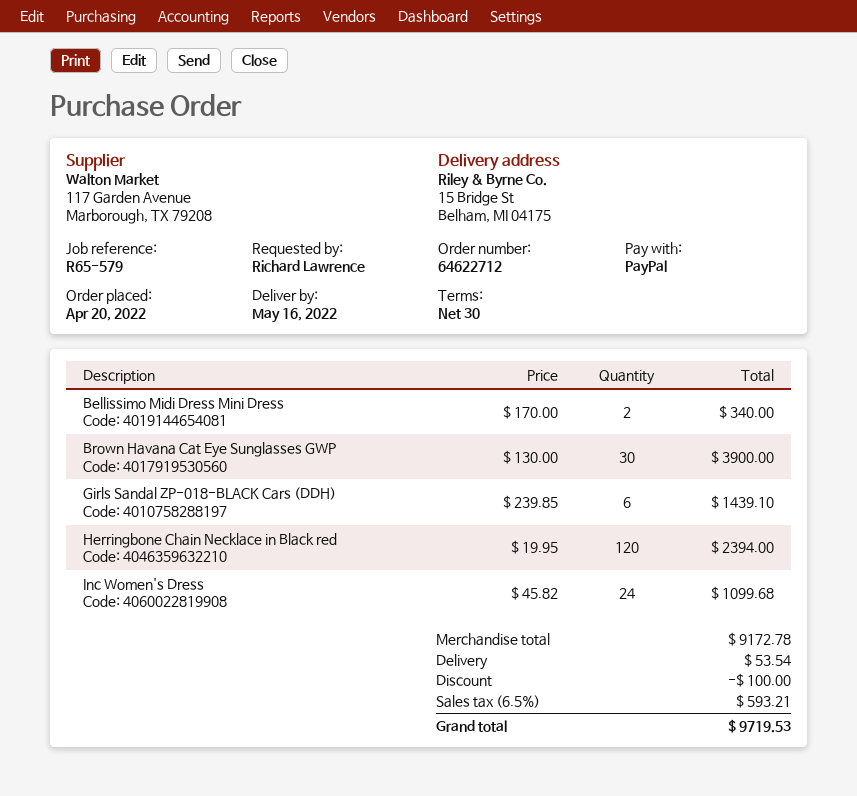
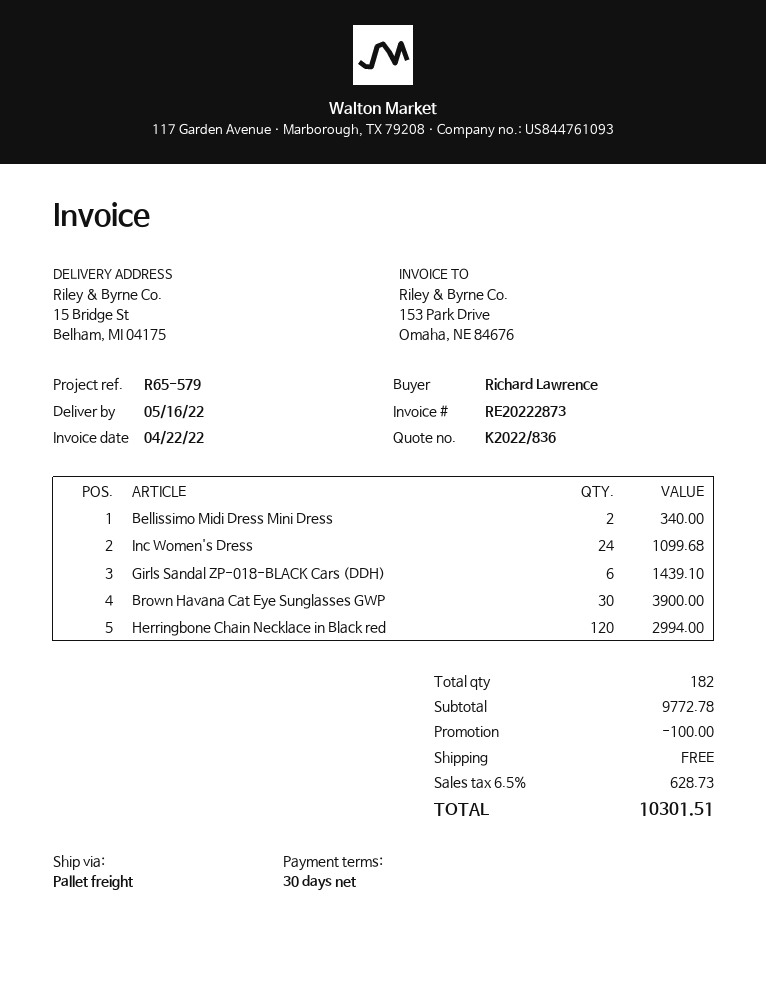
Herringbone Chain Necklace in Black red: 120 for 2394.00 -> 120 for 2994.00
subtotal: 9172.78 -> 9772.78
shipping: 53.54 -> 0.00
tax: 6.5% = 593.21 -> 6.5% = 628.73
total: 9719.53 -> 10301.51

